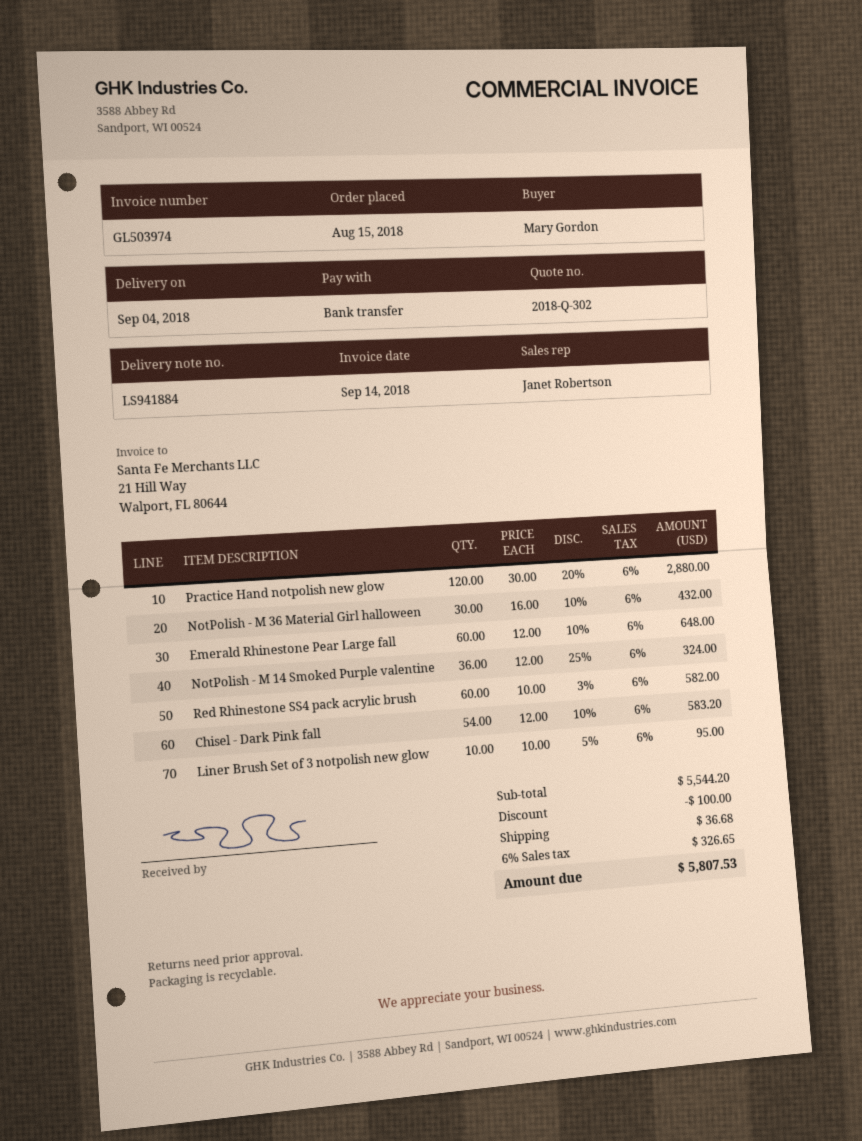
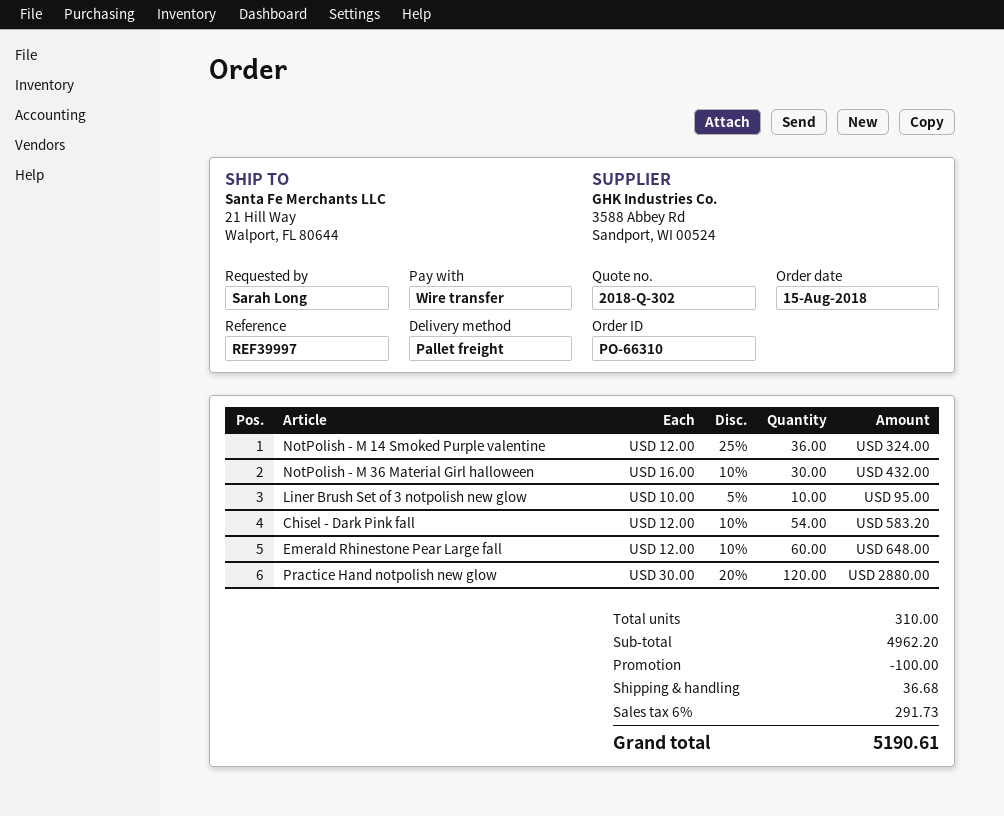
ordered by: Mary Gordon -> Sarah Long
Red Rhinestone SS4 pack acrylic brush: 60 x 10.00 - 3% = 582.00 -> none
subtotal: 5544.20 -> 4962.20
tax: 6% = 326.65 -> 6% = 291.73
total: 5807.53 -> 5190.61

